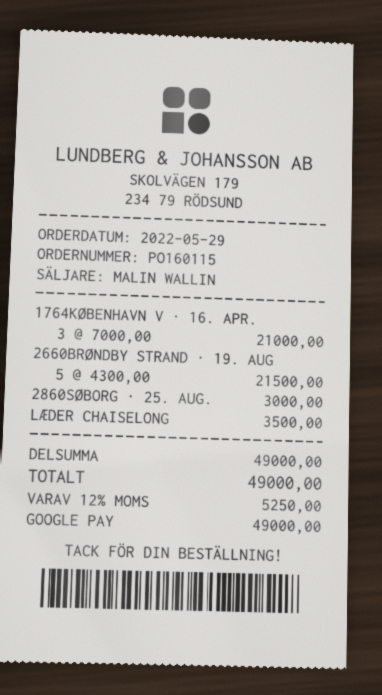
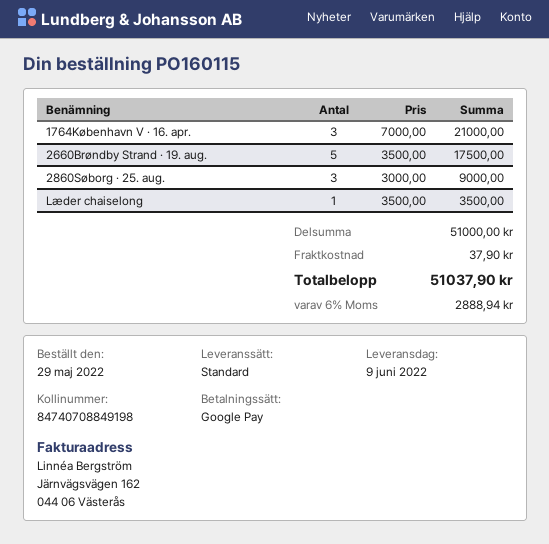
2660BRØNDBY STRAND · 19. AUG: 5 x 4300.00 = 21500.00 -> 5 x 3500.00 = 17500.00
2860SØBORG · 25. AUG.: 1 x 3000.00 = 3000.00 -> 3 x 3000.00 = 9000.00
subtotal: 49000.00 -> 51000.00
shipping: none -> 37.90
tax: 12% = 5250.00 -> 6% = 2888.94
total: 49000.00 -> 51037.90

